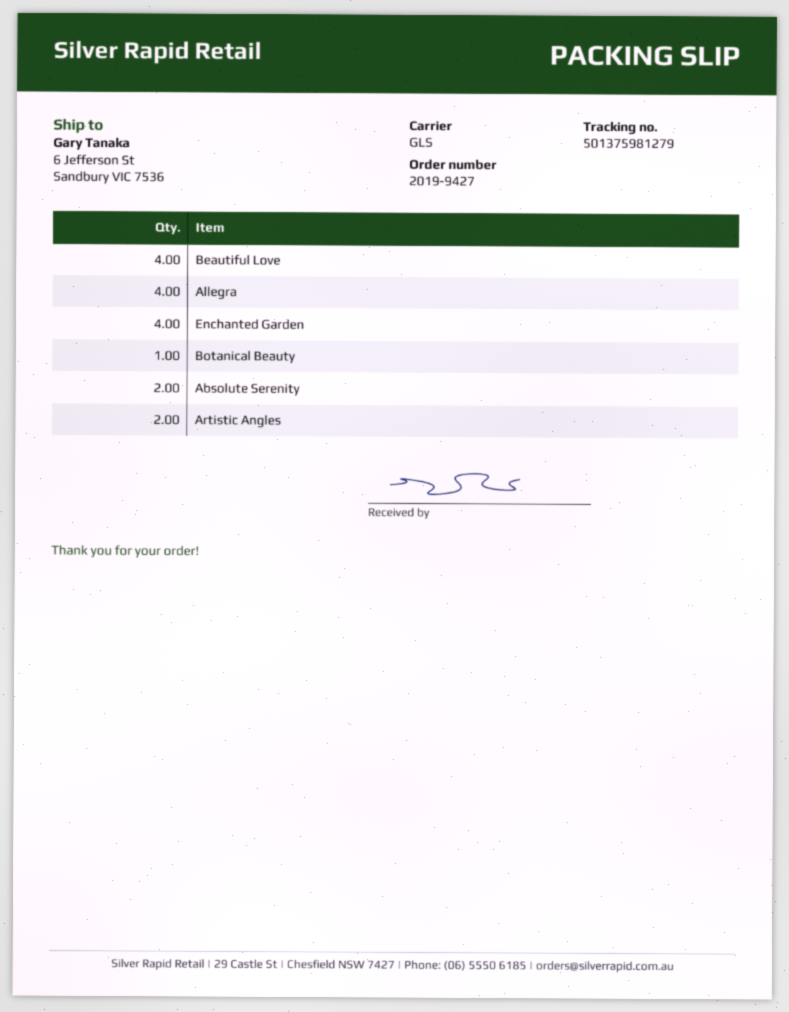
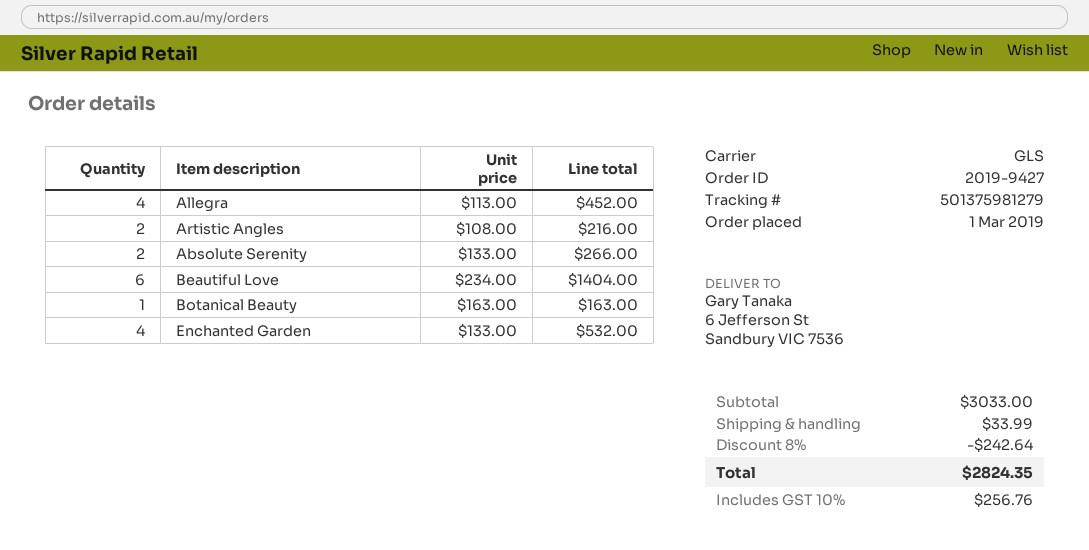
Beautiful Love: 4 -> 6

